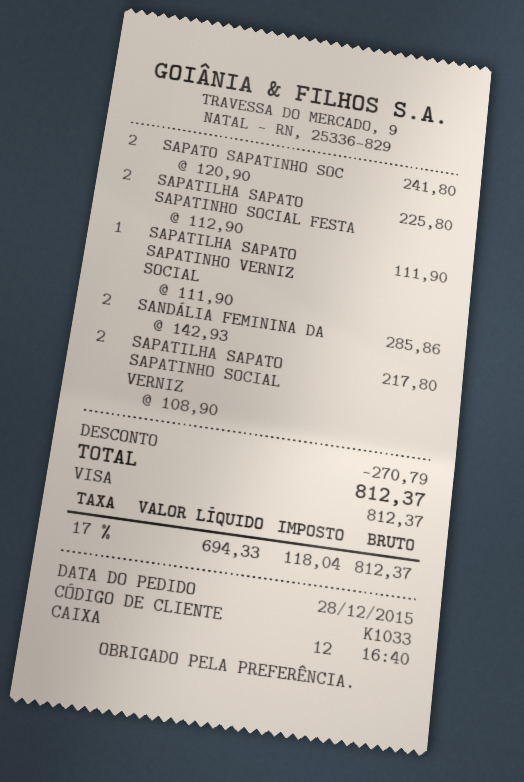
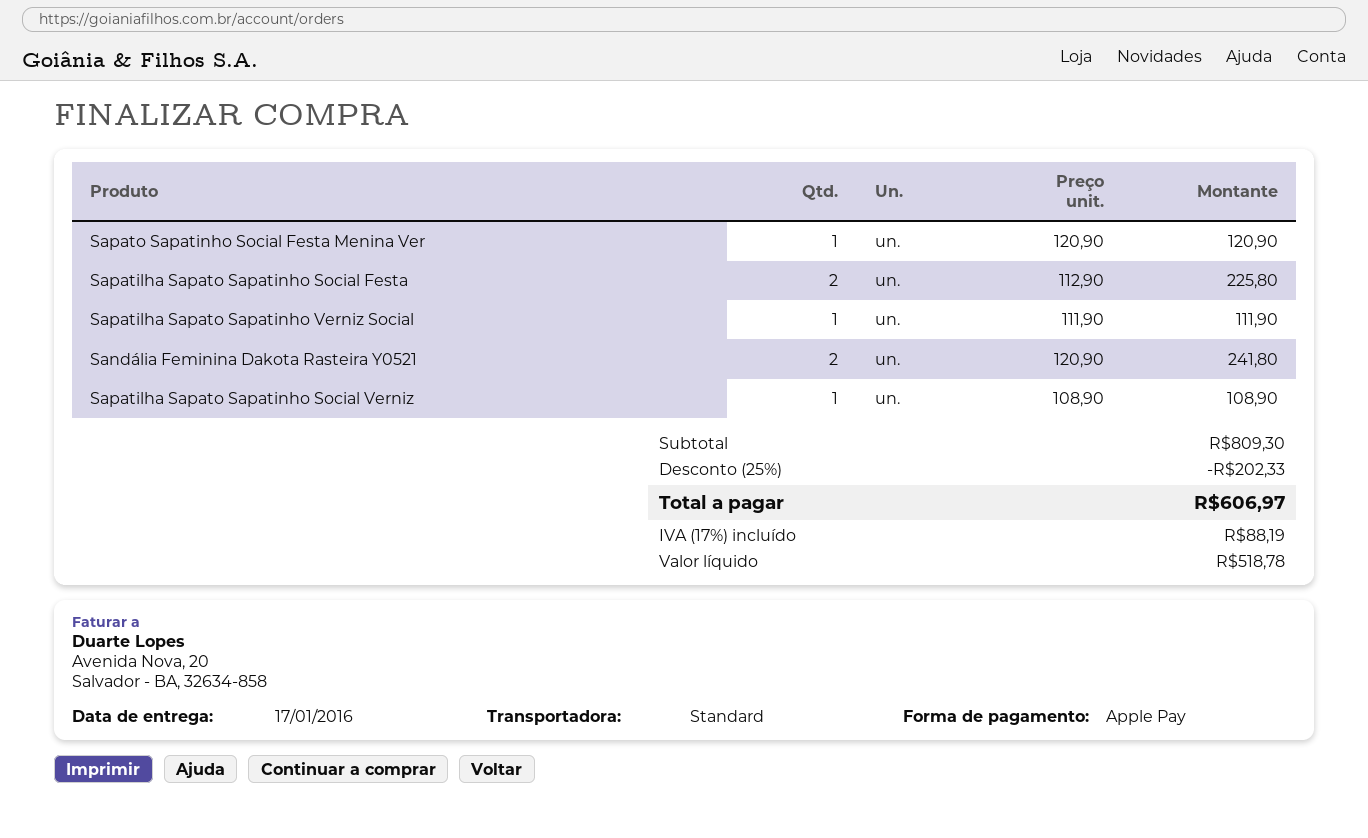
payment method: Visa -> Apple Pay
SAPATO SAPATINHO SOC: 2 x 120.90 = 241.80 -> 1 x 120.90 = 120.90
SANDÁLIA FEMININA DA: 2 x 142.93 = 285.86 -> 2 x 120.90 = 241.80
SAPATILHA SAPATO SAPATINHO SOCIAL VERNIZ: 2 x 108.90 = 217.80 -> 1 x 108.90 = 108.90
discount: 270.79 -> 202.33
net: 694.33 -> 518.78
tax: 17% = 118.04 -> 17% = 88.19
total: 812.37 -> 606.97

